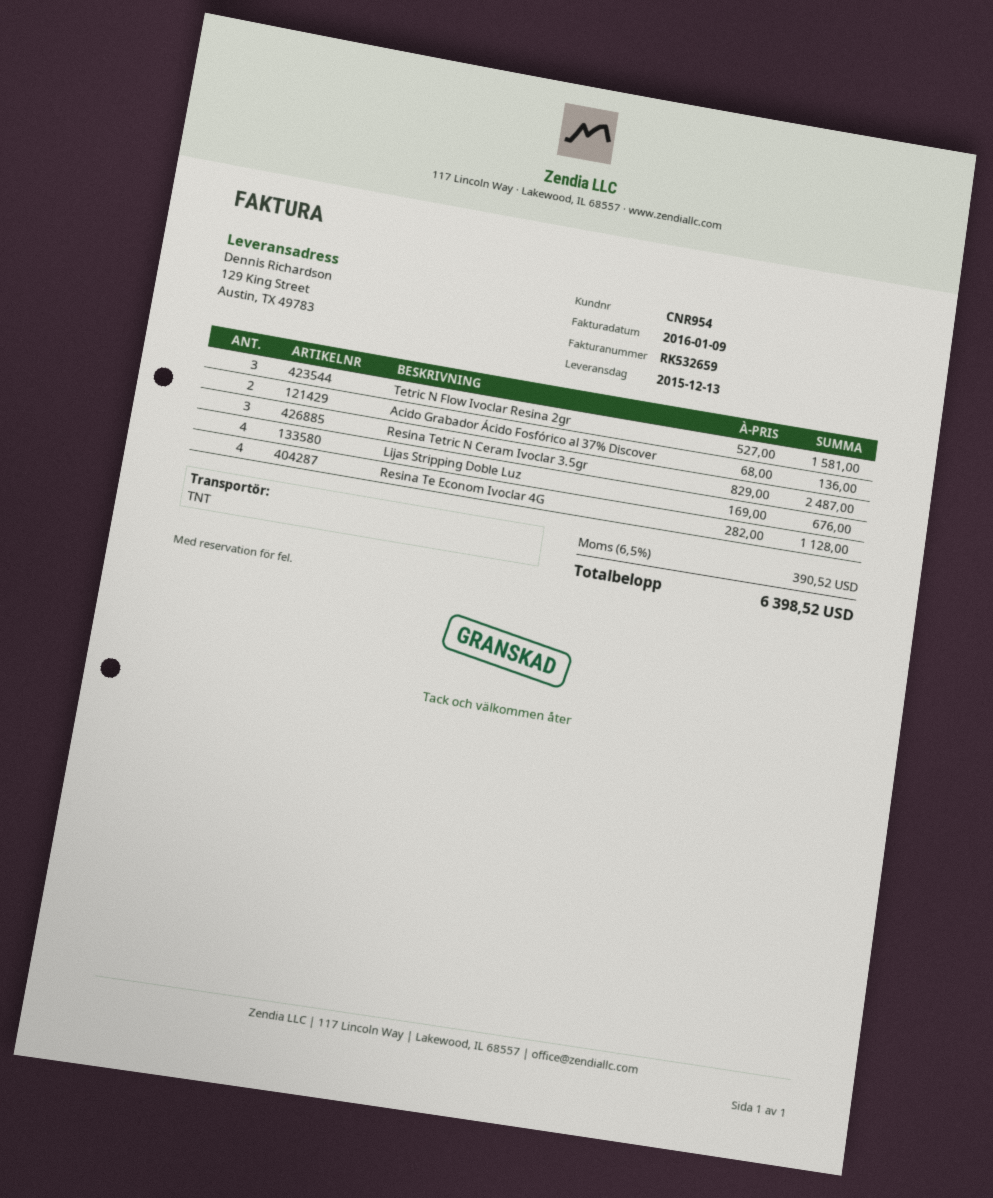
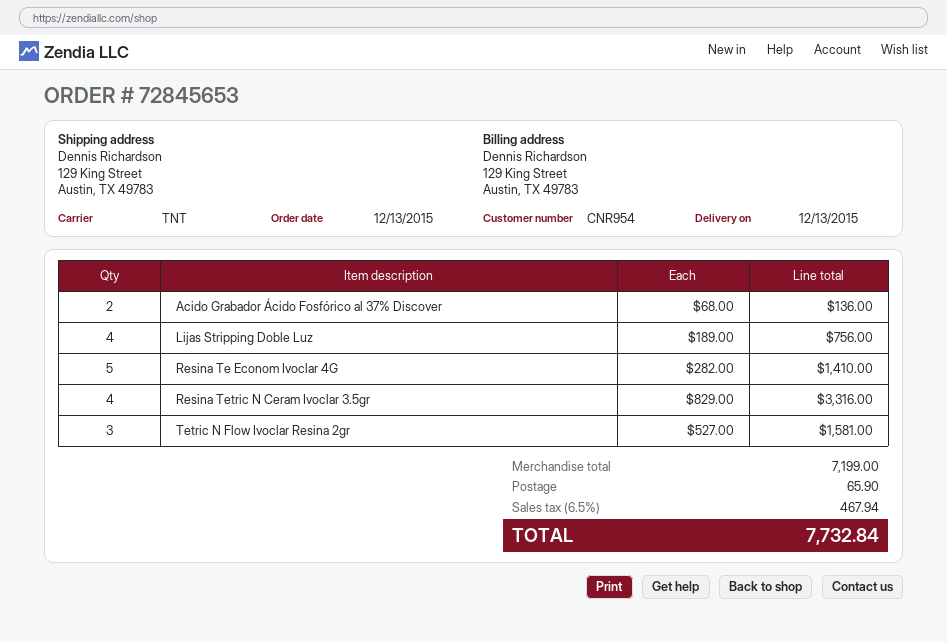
Resina Tetric N Ceram Ivoclar 3.5gr: 3 x 829.00 = 2487.00 -> 4 x 829.00 = 3316.00
Lijas Stripping Doble Luz: 4 x 169.00 = 676.00 -> 4 x 189.00 = 756.00
Resina Te Econom Ivoclar 4G: 4 x 282.00 = 1128.00 -> 5 x 282.00 = 1410.00
shipping: none -> 65.90
tax: 6.5% = 390.52 -> 6.5% = 467.94
total: 6398.52 -> 7732.84

